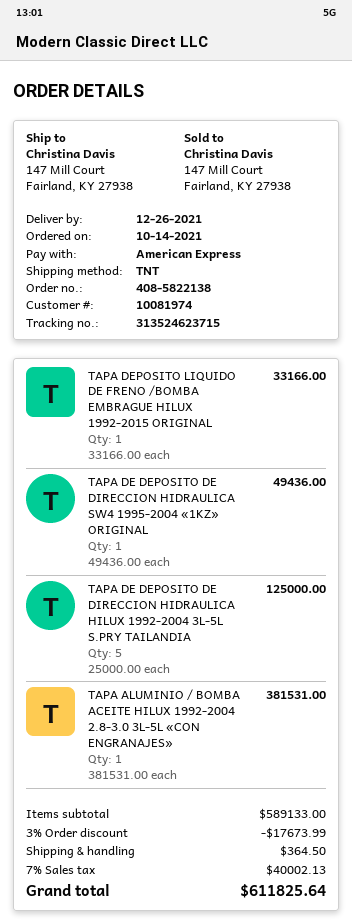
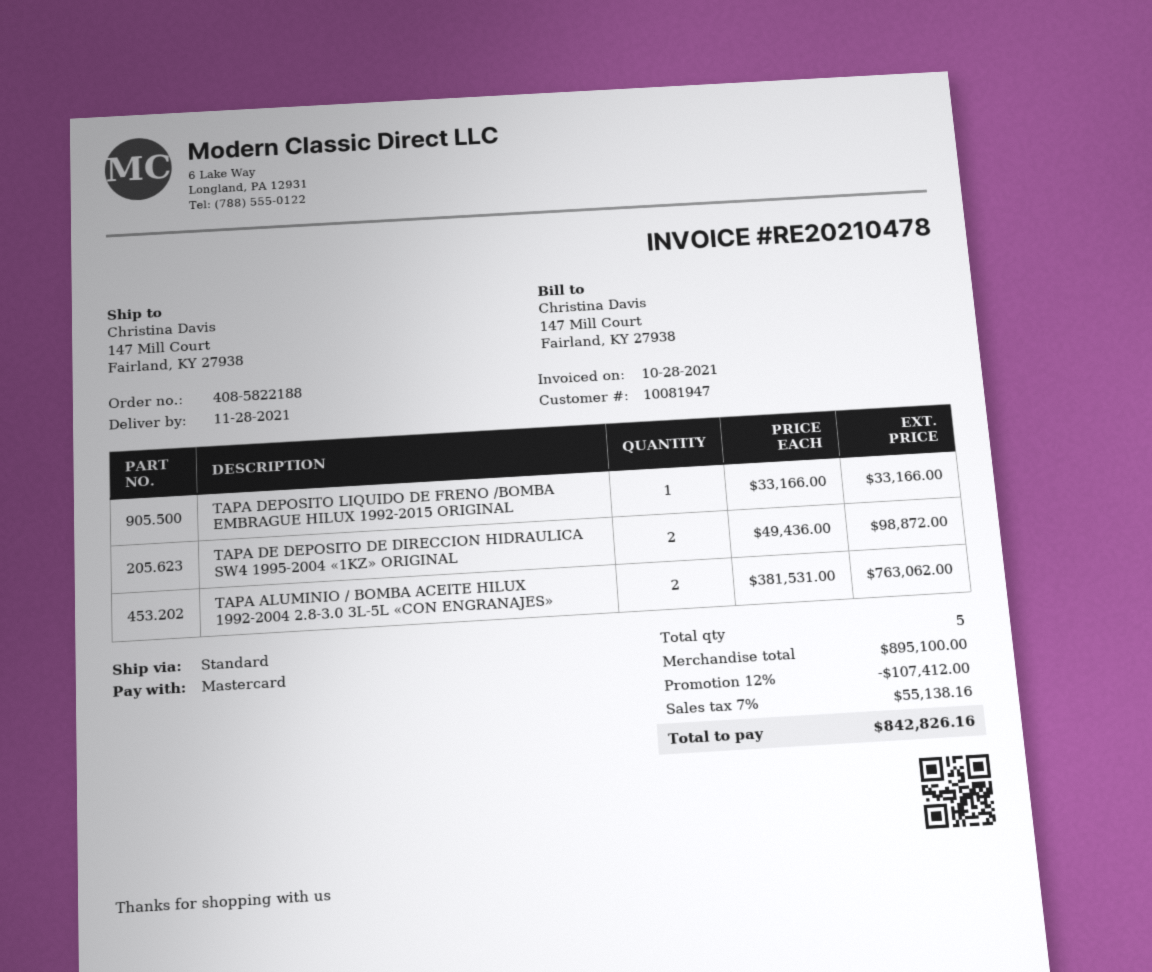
order number: 408-5822138 -> 408-5822188
delivery date: 2021-12-26 -> 2021-11-28
customer number: 10081974 -> 10081947
payment method: American Express -> Mastercard
shipping method: TNT -> standard
TAPA DE DEPOSITO DE DIRECCION HIDRAULICA SW4 1995-2004 «1KZ» ORIGINAL: 1 x 49436.00 = 49436.00 -> 2 x 49436.00 = 98872.00
TAPA DE DEPOSITO DE DIRECCION HIDRAULICA HILUX 1992-2004 3L-5L S.PRY TAILANDIA: 5 x 25000.00 = 125000.00 -> none
TAPA ALUMINIO / BOMBA ACEITE HILUX 1992-2004 2.8-3.0 3L-5L «CON ENGRANAJES»: 1 x 381531.00 = 381531.00 -> 2 x 381531.00 = 763062.00
subtotal: 589133.00 -> 895100.00
discount: 3% = 17673.99 -> 12% = 107412.00
shipping: 364.50 -> none
tax: 7% = 40002.13 -> 7% = 55138.16
total: 611825.64 -> 842826.16

